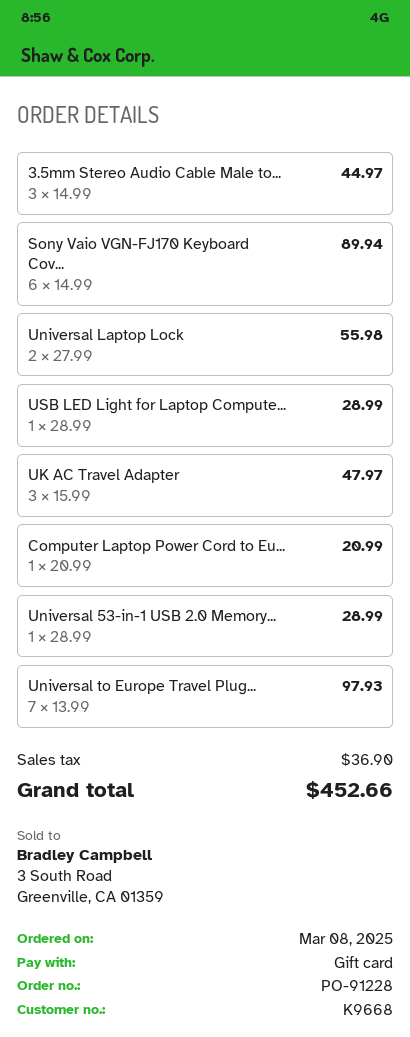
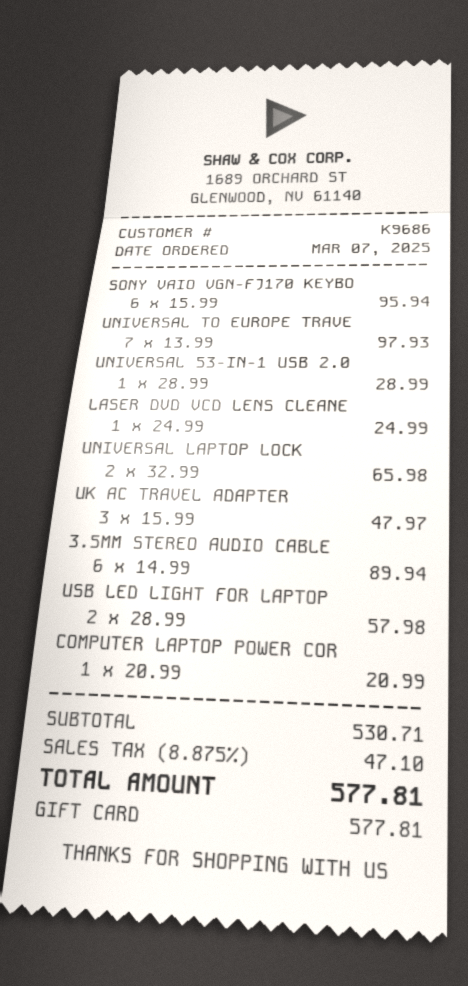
order date: 2025-03-08 -> 2025-03-07
customer number: K9668 -> K9686
3.5mm Stereo Audio Cable Male to...: 3 x 14.99 = 44.97 -> 6 x 14.99 = 89.94
Sony Vaio VGN-FJ170 Keyboard Cov...: 6 x 14.99 = 89.94 -> 6 x 15.99 = 95.94
Universal Laptop Lock: 2 x 27.99 = 55.98 -> 2 x 32.99 = 65.98
USB LED Light for Laptop Compute...: 1 x 28.99 = 28.99 -> 2 x 28.99 = 57.98
LASER DVD VCD LENS CLEANE: none -> 1 x 24.99 = 24.99
tax: 36.90 -> 47.10
total: 452.66 -> 577.81

